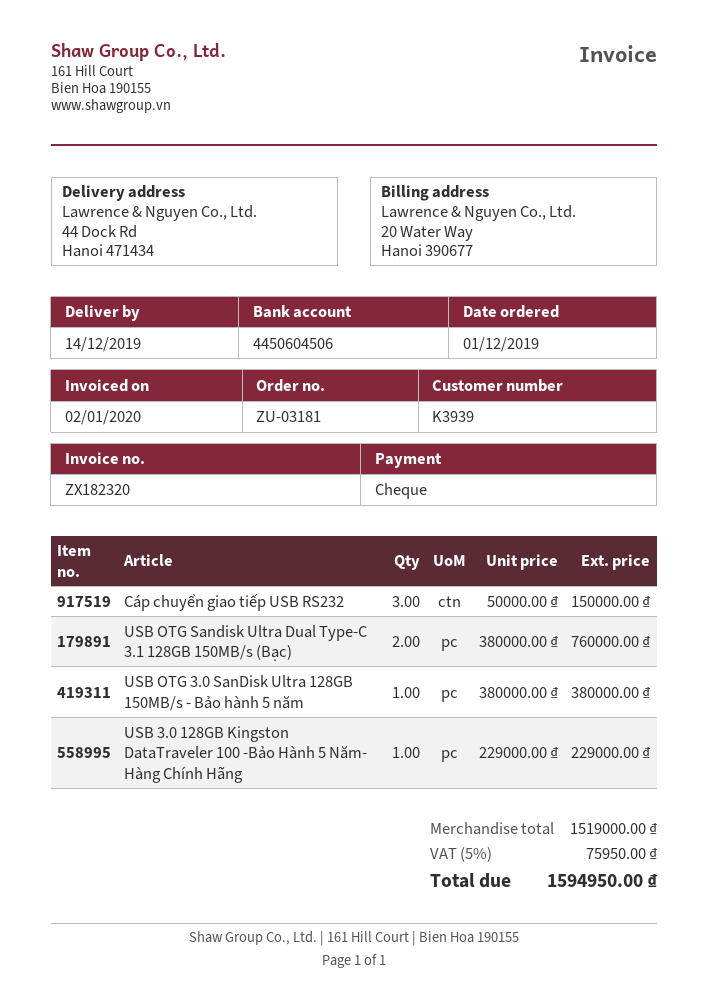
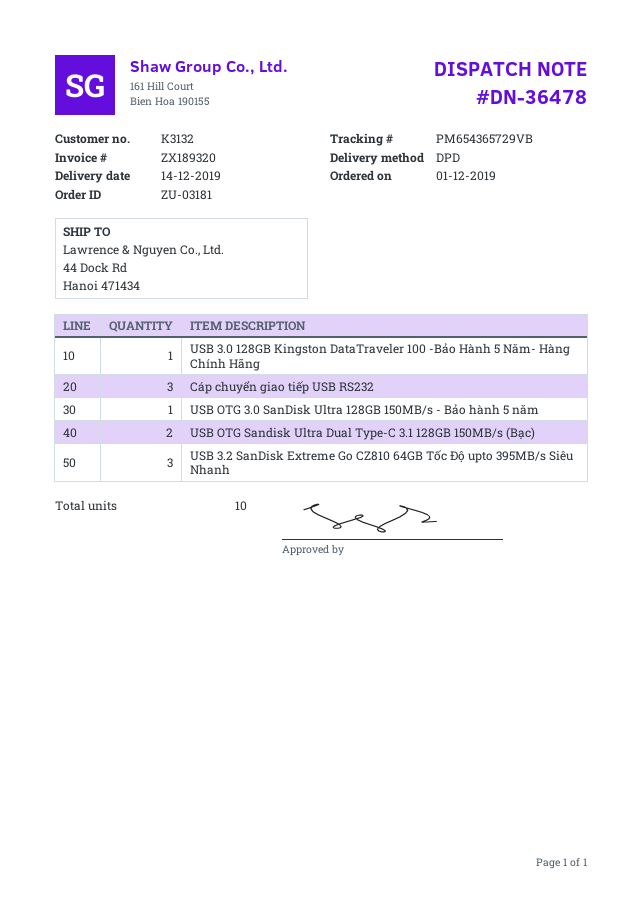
invoice number: ZX182320 -> ZX189320
customer number: K3939 -> K3132
USB 3.2 SanDisk Extreme Go CZ810 64GB Tốc Độ upto 395MB/s Siêu Nhanh: none -> 3

